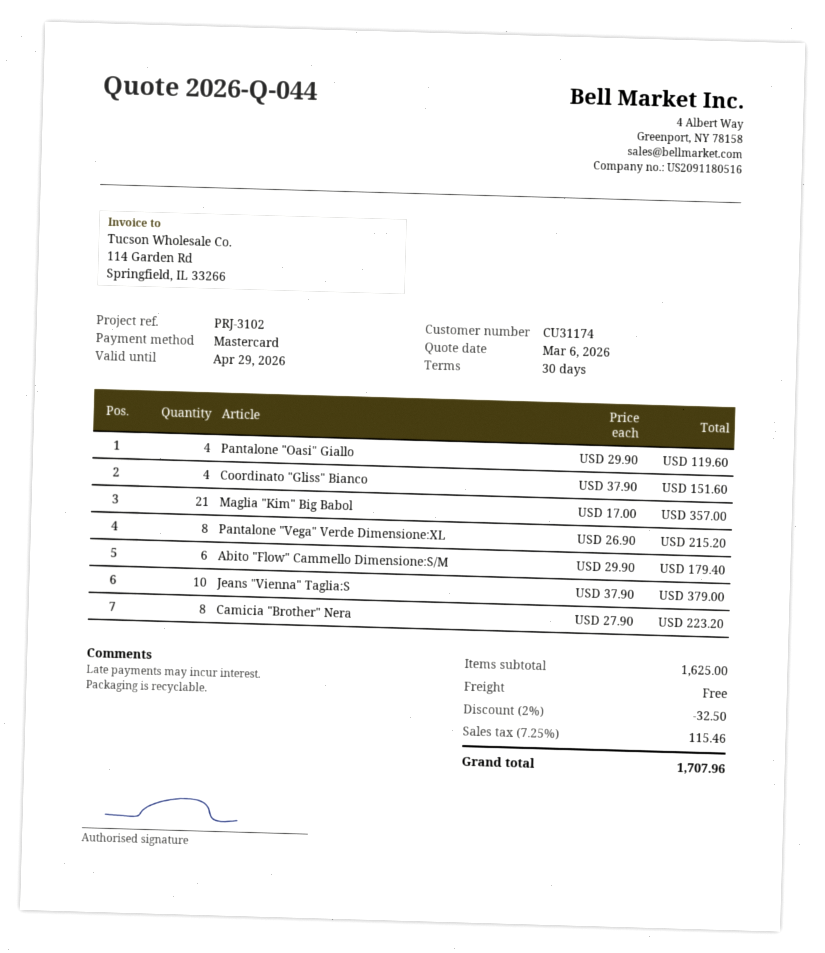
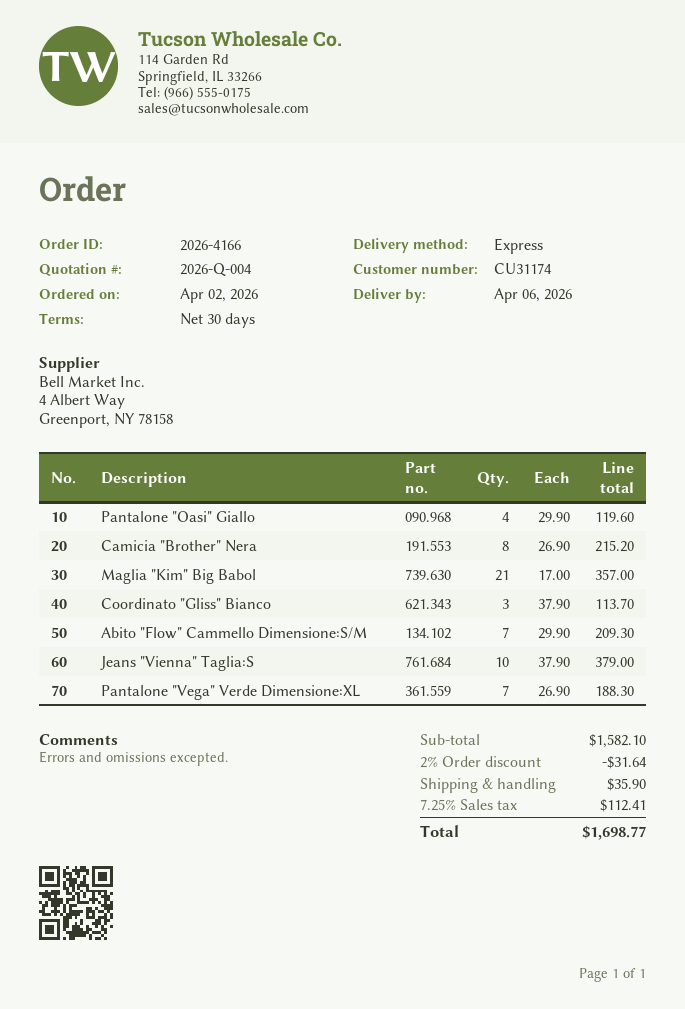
quote number: 2026-Q-044 -> 2026-Q-004
Coordinato "Gliss" Bianco: 4 x 37.90 = 151.60 -> 3 x 37.90 = 113.70
Pantalone "Vega" Verde Dimensione:XL: 8 x 26.90 = 215.20 -> 7 x 26.90 = 188.30
Abito "Flow" Cammello Dimensione:S/M: 6 x 29.90 = 179.40 -> 7 x 29.90 = 209.30
Camicia "Brother" Nera: 8 x 27.90 = 223.20 -> 8 x 26.90 = 215.20
subtotal: 1625.00 -> 1582.10
discount: 2% = 32.50 -> 2% = 31.64
shipping: 0.00 -> 35.90
tax: 7.25% = 115.46 -> 7.25% = 112.41
total: 1707.96 -> 1698.77

